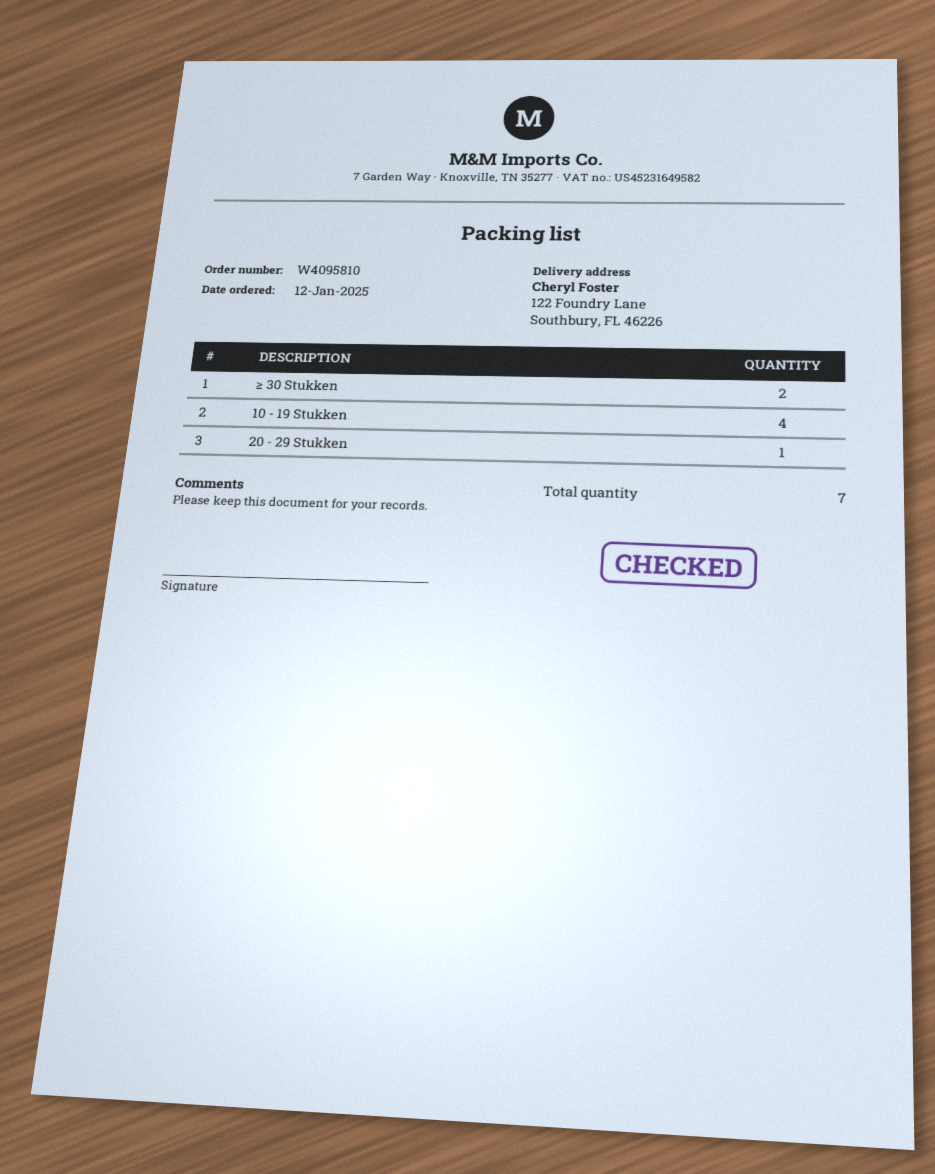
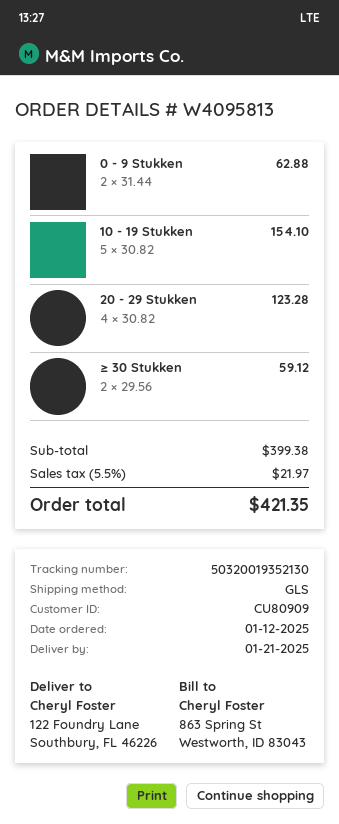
order number: W4095810 -> W4095813
10 - 19 Stukken: 4 -> 5
20 - 29 Stukken: 1 -> 4
0 - 9 Stukken: none -> 2

